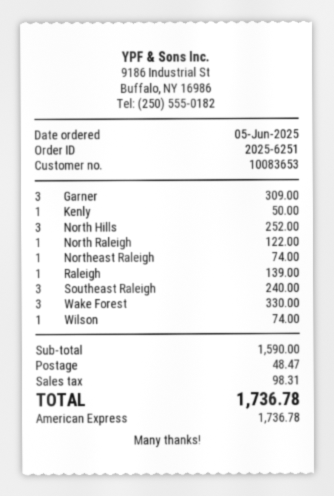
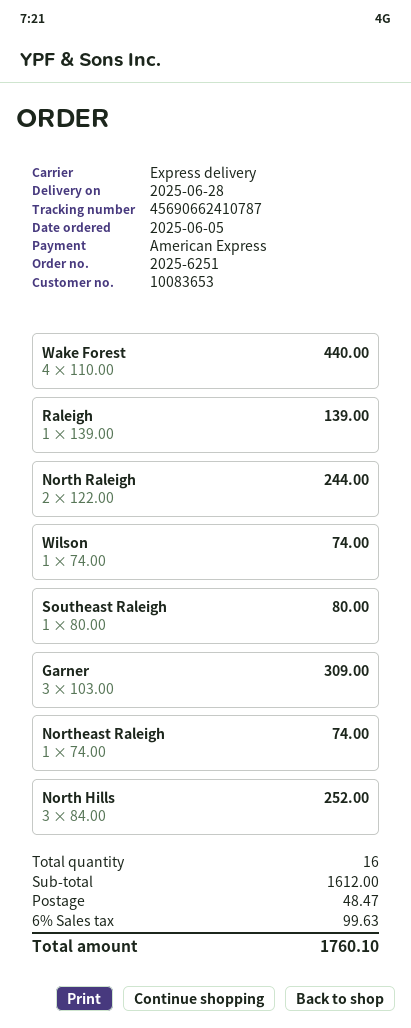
Kenly: 1 for 50.00 -> none
North Raleigh: 1 for 122.00 -> 2 for 244.00
Southeast Raleigh: 3 for 240.00 -> 1 for 80.00
Wake Forest: 3 for 330.00 -> 4 for 440.00
subtotal: 1590.00 -> 1612.00
tax: 98.31 -> 99.63
total: 1736.78 -> 1760.10

